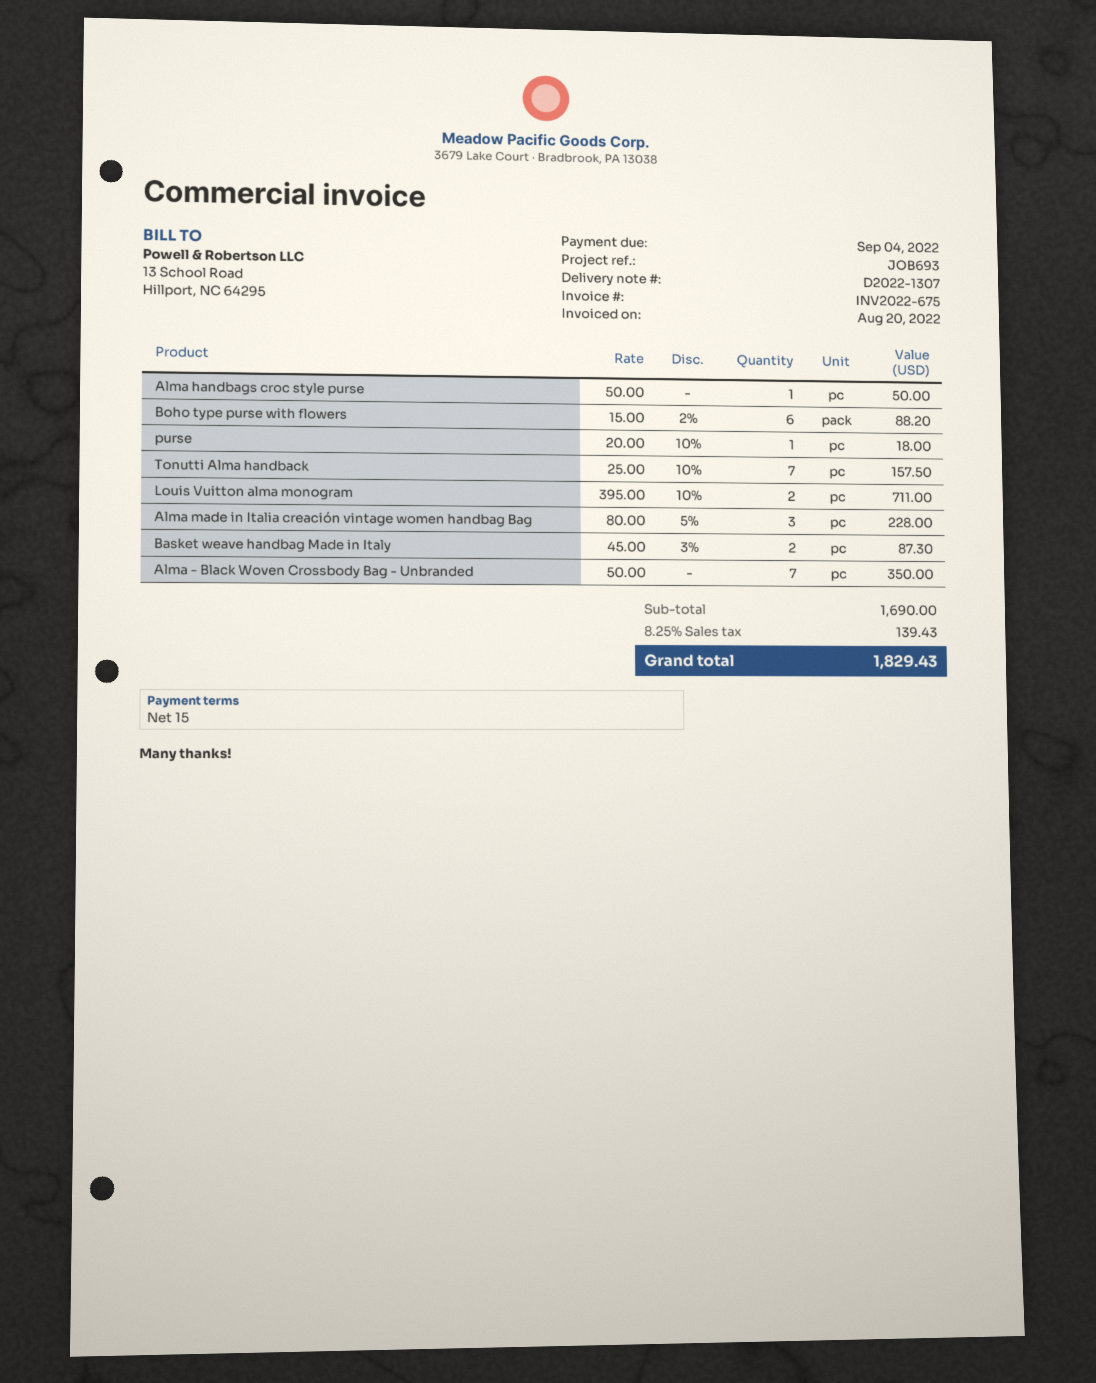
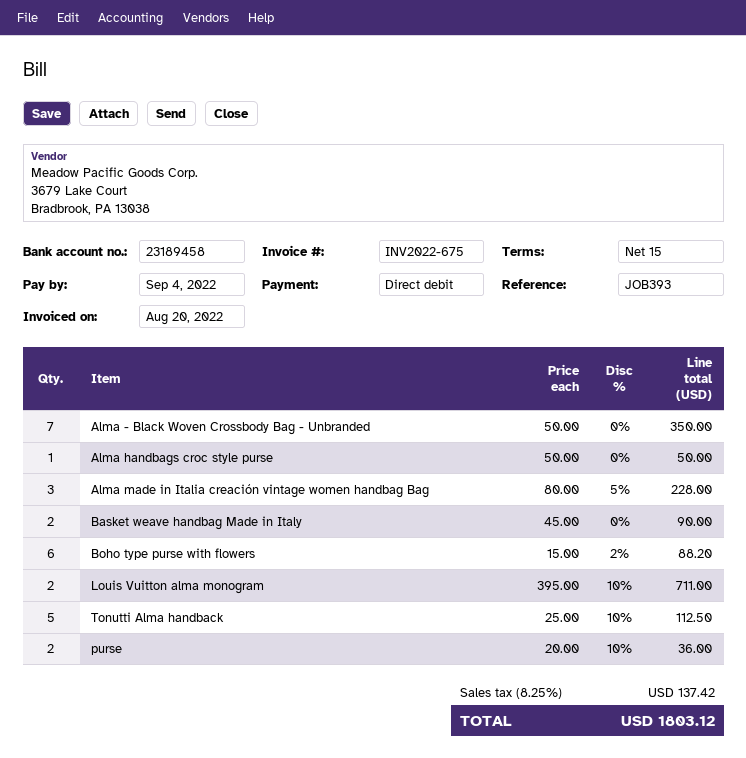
reference: JOB693 -> JOB393
purse: 1 x 20.00 - 10% = 18.00 -> 2 x 20.00 - 10% = 36.00
Tonutti Alma handback: 7 x 25.00 - 10% = 157.50 -> 5 x 25.00 - 10% = 112.50
Basket weave handbag Made in Italy: 2 x 45.00 - 3% = 87.30 -> 2 x 45.00 = 90.00
tax: 8.25% = 139.43 -> 8.25% = 137.42
total: 1829.43 -> 1803.12

